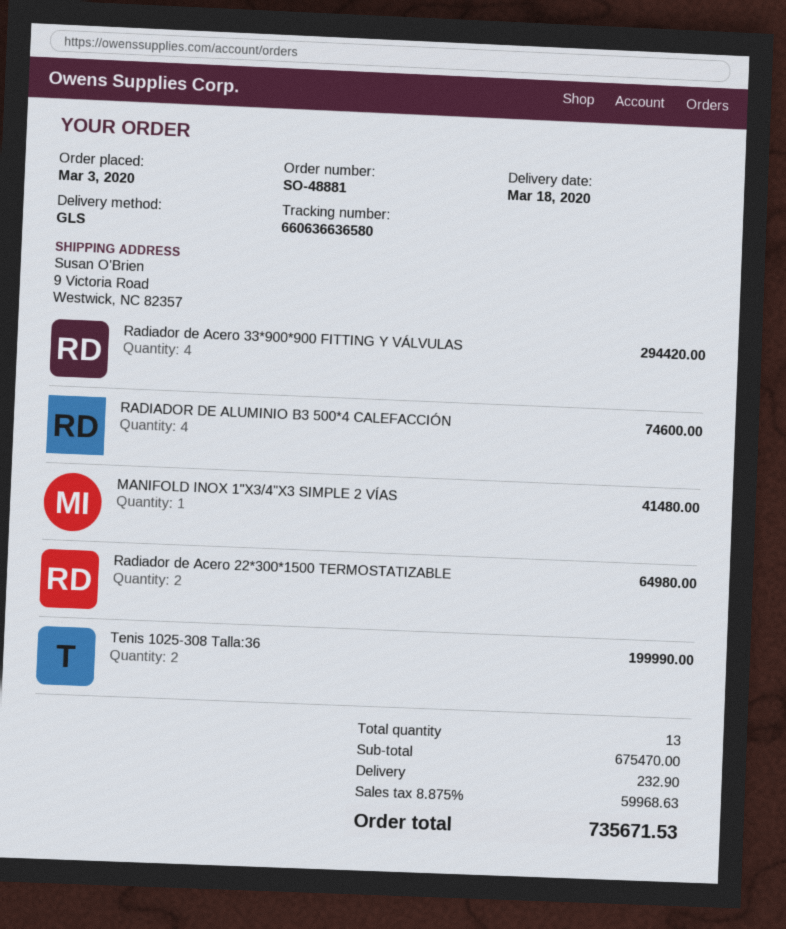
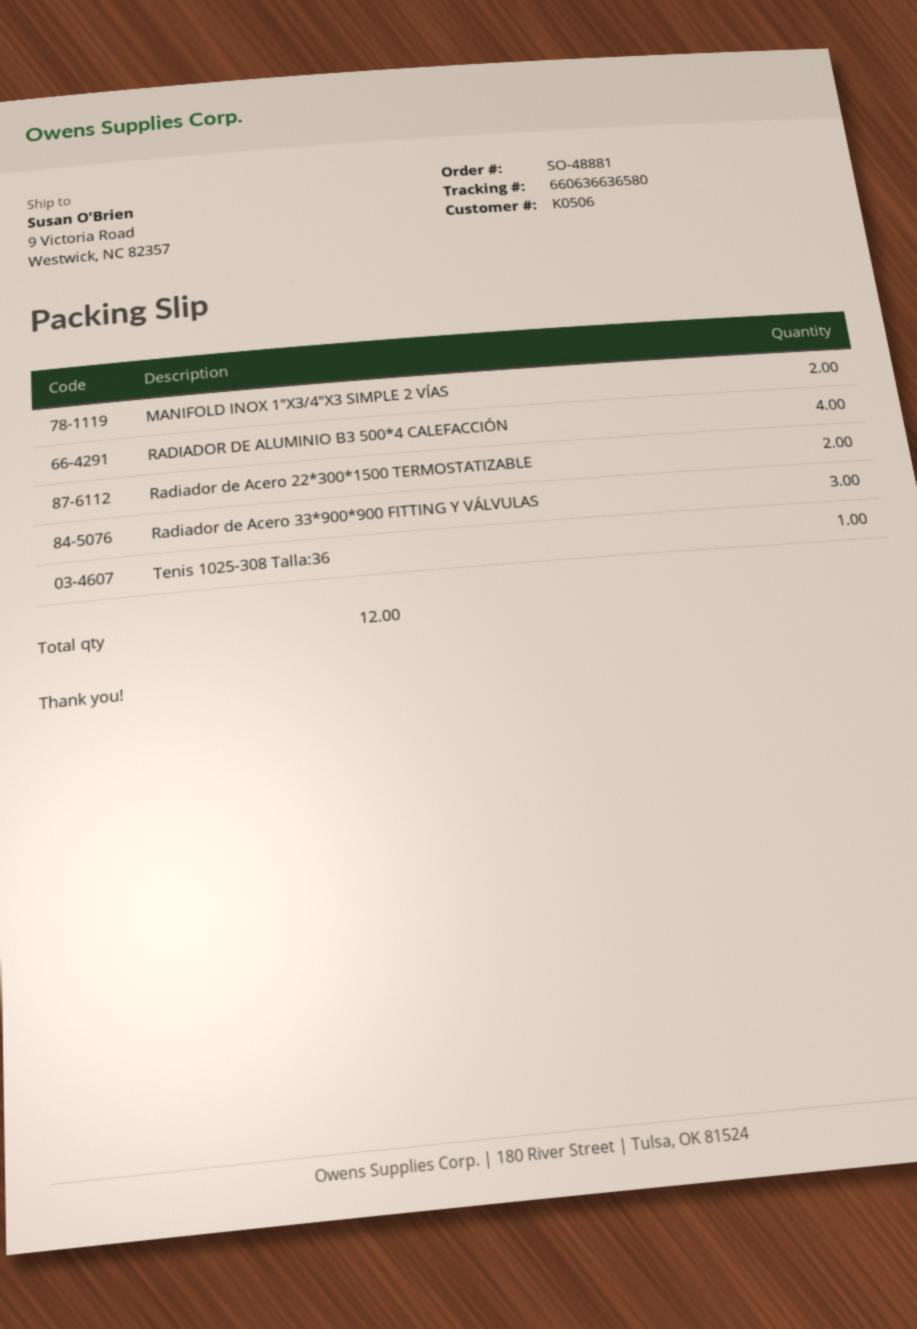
Radiador de Acero 33*900*900 FITTING Y VÁLVULAS: 4 -> 3
MANIFOLD INOX 1"X3/4"X3 SIMPLE 2 VÍAS: 1 -> 2
Tenis 1025-308 Talla:36: 2 -> 1
total quantity: 13 -> 12

